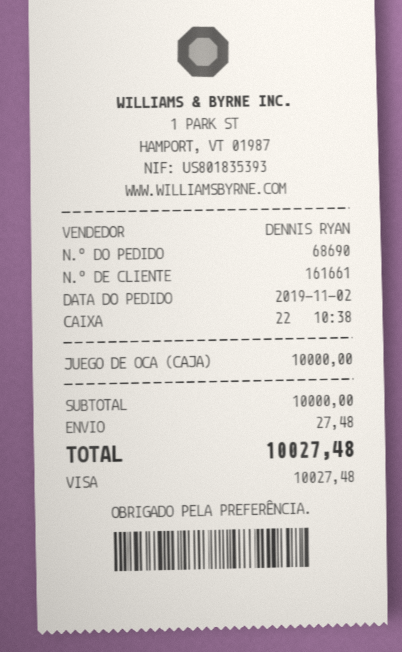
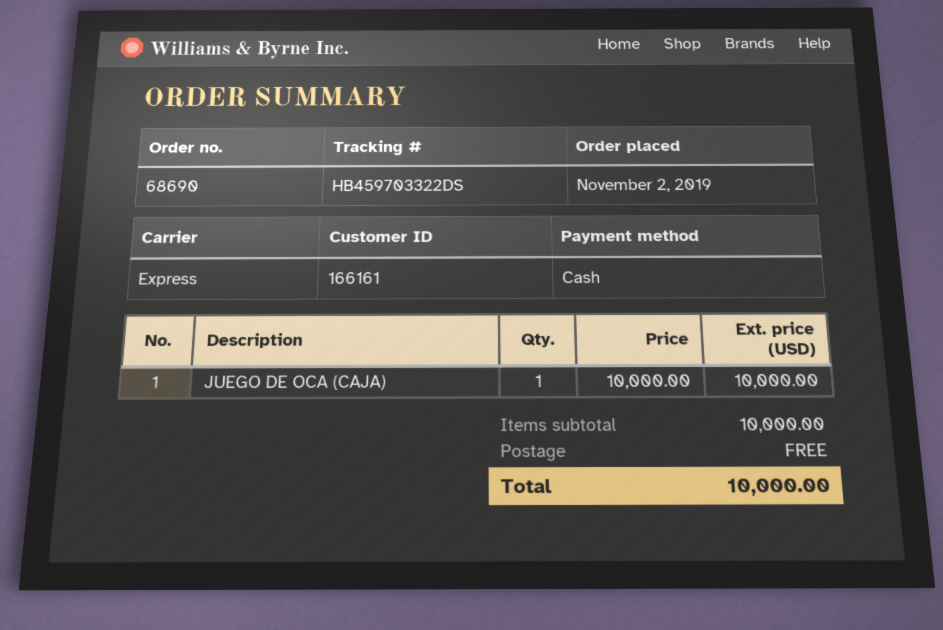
customer number: 161661 -> 166161
payment method: Visa -> cash
shipping: 27.48 -> 0.00
total: 10027.48 -> 10000.00

